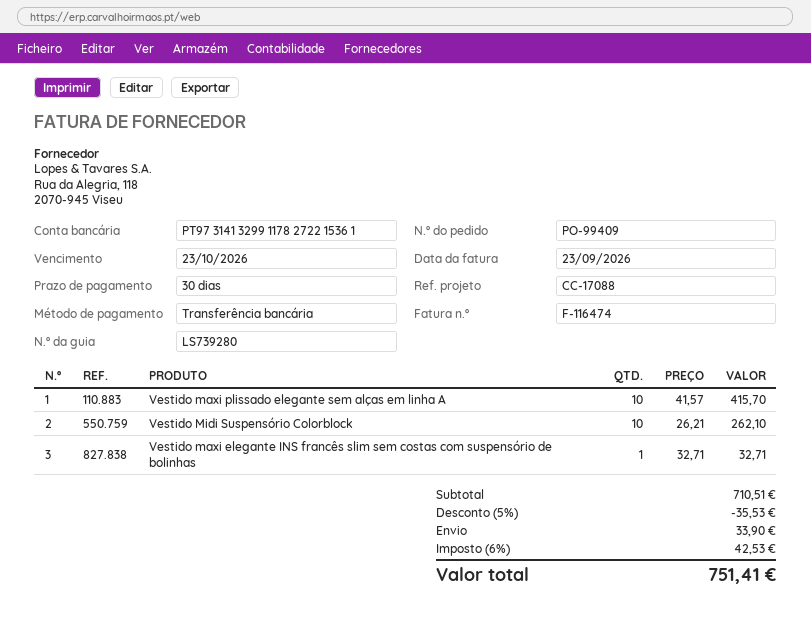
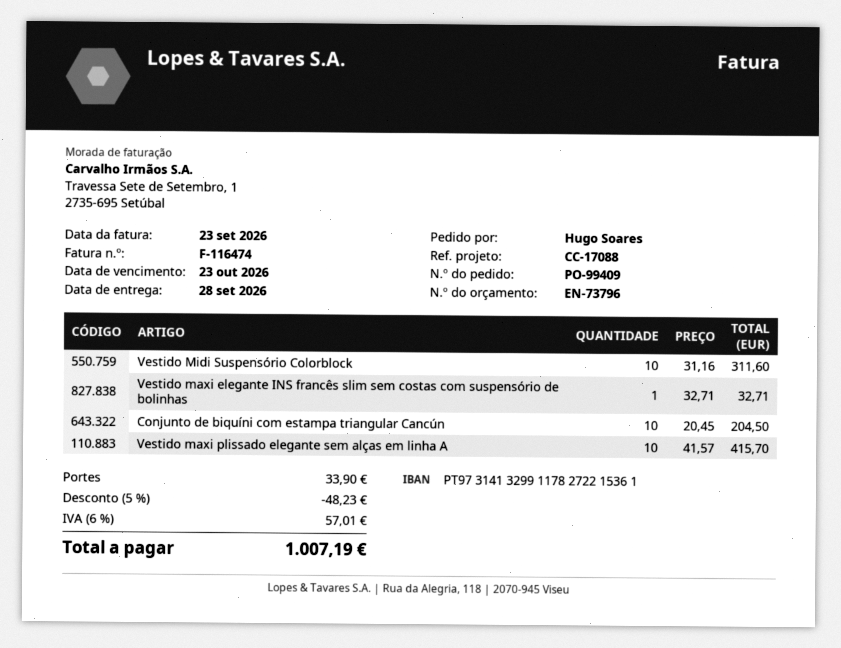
Vestido Midi Suspensório Colorblock: 10 x 26.21 = 262.10 -> 10 x 31.16 = 311.60
Conjunto de biquíni com estampa triangular Cancún: none -> 10 x 20.45 = 204.50
discount: 5% = 35.53 -> 5% = 48.23
tax: 6% = 42.53 -> 6% = 57.01
total: 751.41 -> 1007.19

